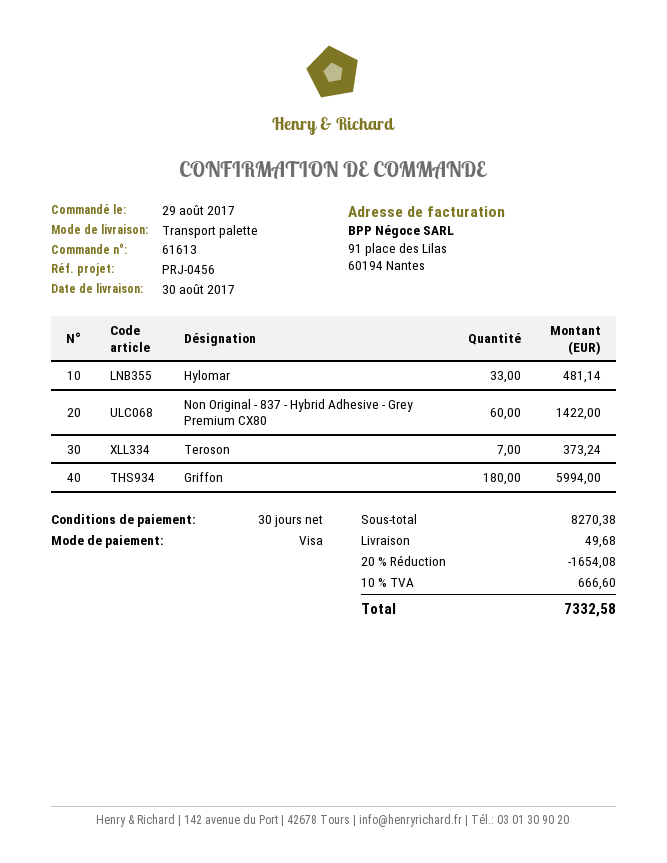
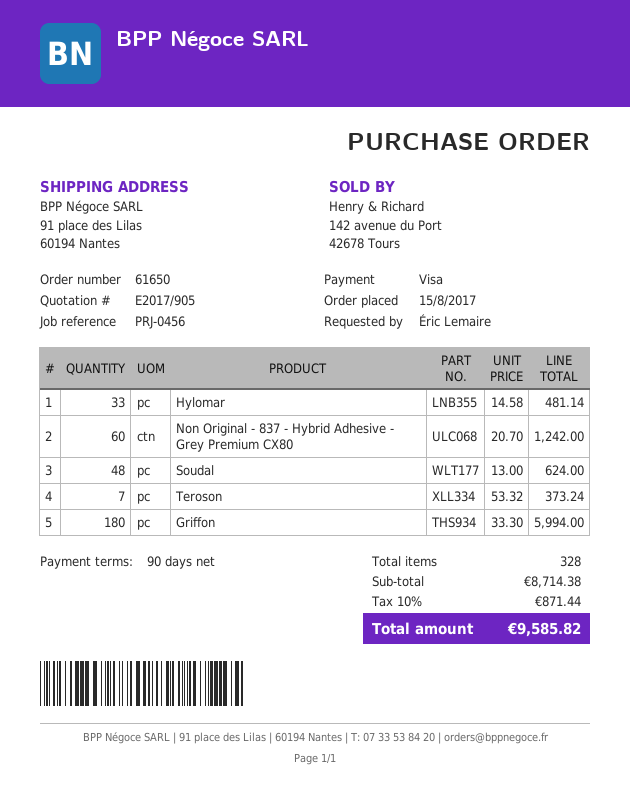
order number: 61613 -> 61650
order date: 2017-08-29 -> 2017-08-15
payment terms: 30 days -> 90 days
Non Original - 837 - Hybrid Adhesive - Grey Premium CX80: 60 for 1422.00 -> 60 for 1242.00
Soudal: none -> 48 for 624.00
subtotal: 8270.38 -> 8714.38
discount: 20% = 1654.08 -> none
shipping: 49.68 -> none
tax: 10% = 666.60 -> 10% = 871.44
total: 7332.58 -> 9585.82

